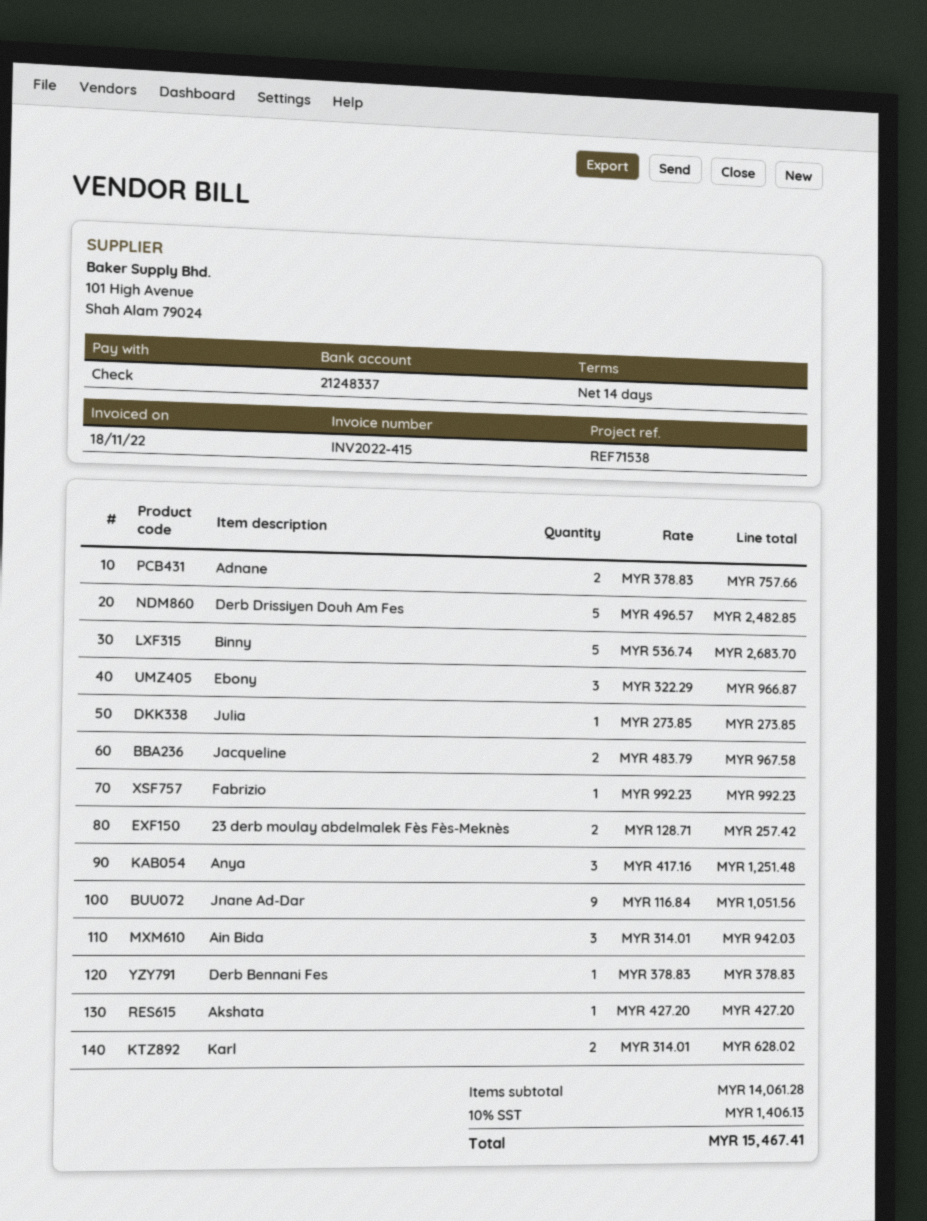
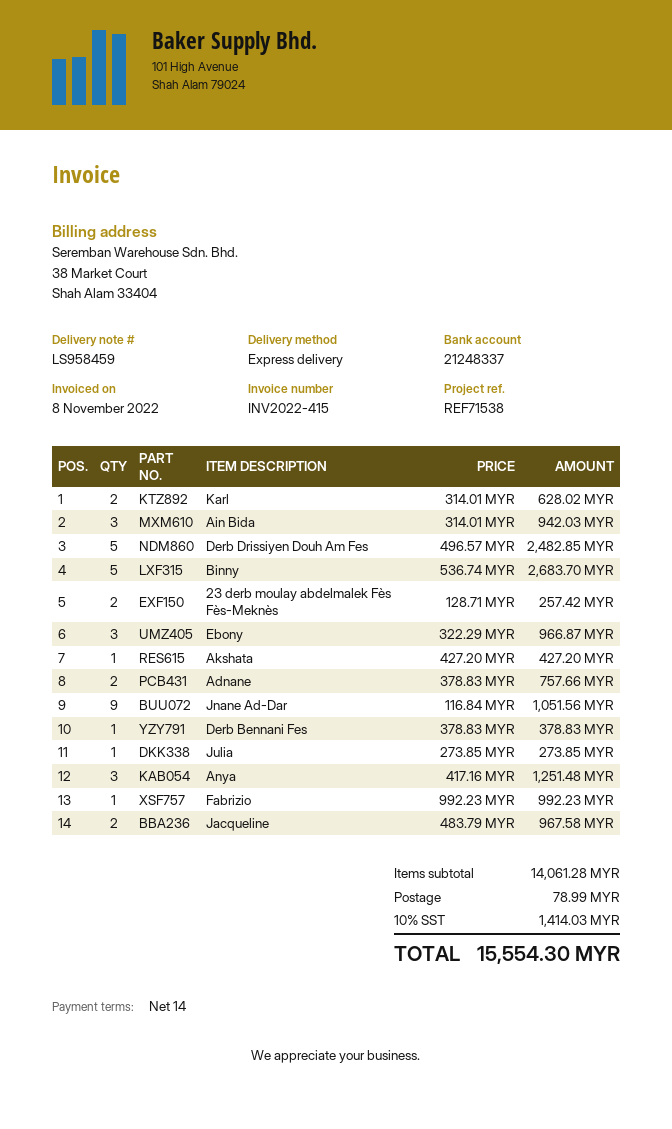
invoice date: 2022-11-18 -> 2022-11-08
shipping: none -> 78.99
tax: 10% = 1406.13 -> 10% = 1414.03
total: 15467.41 -> 15554.30

